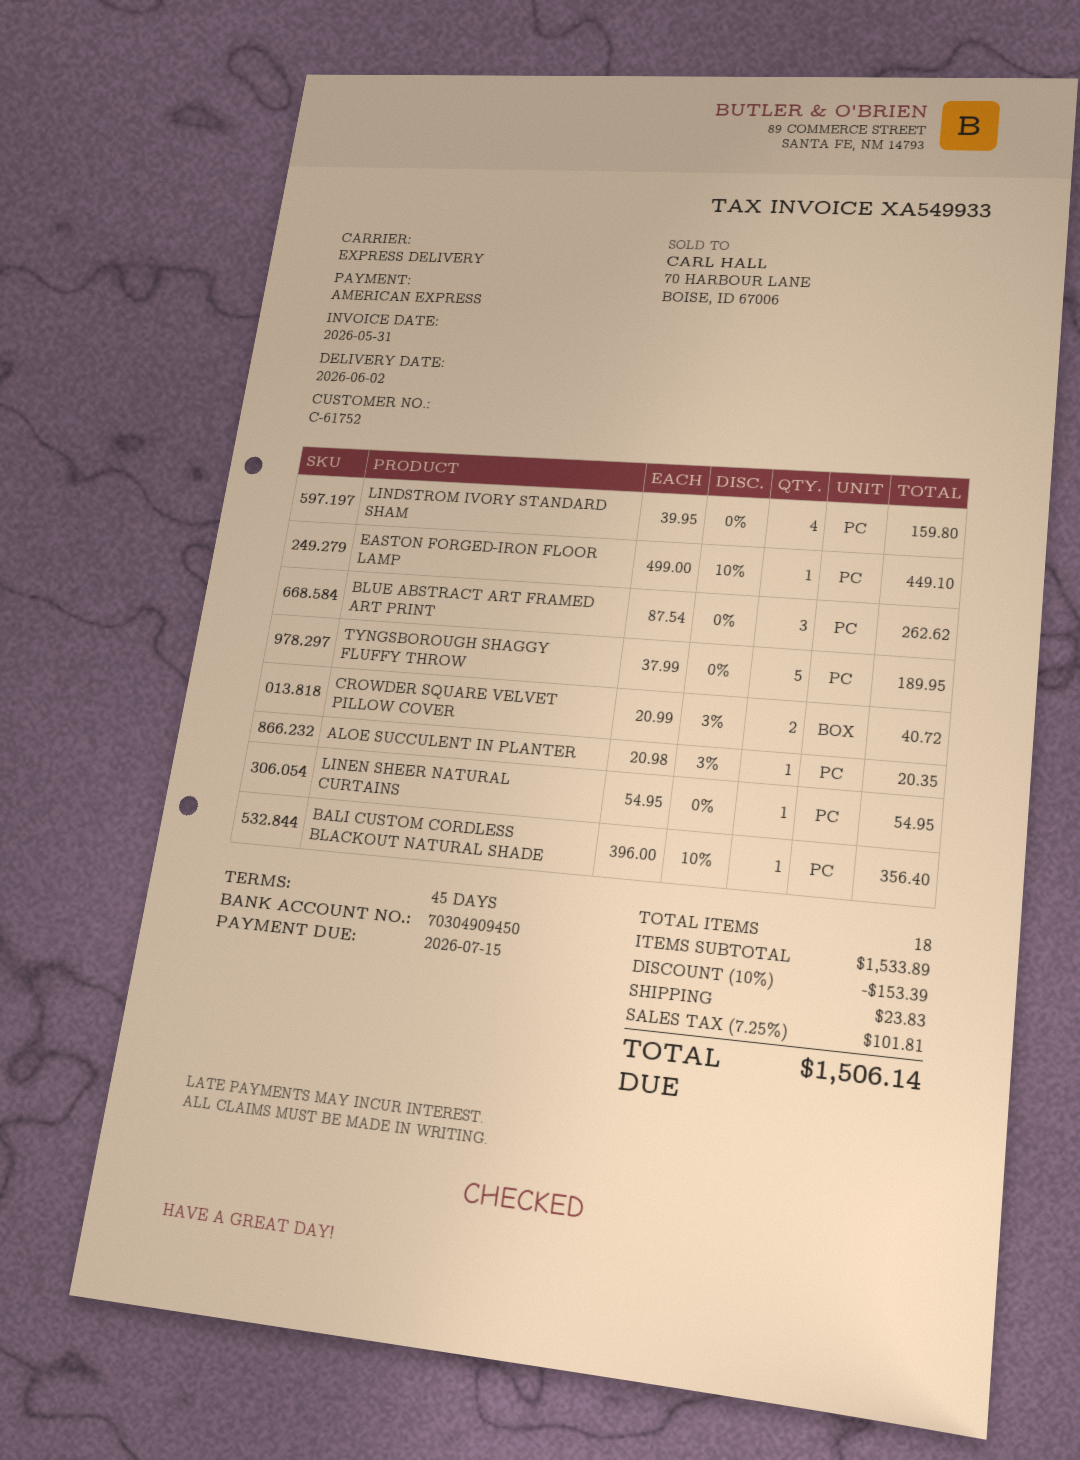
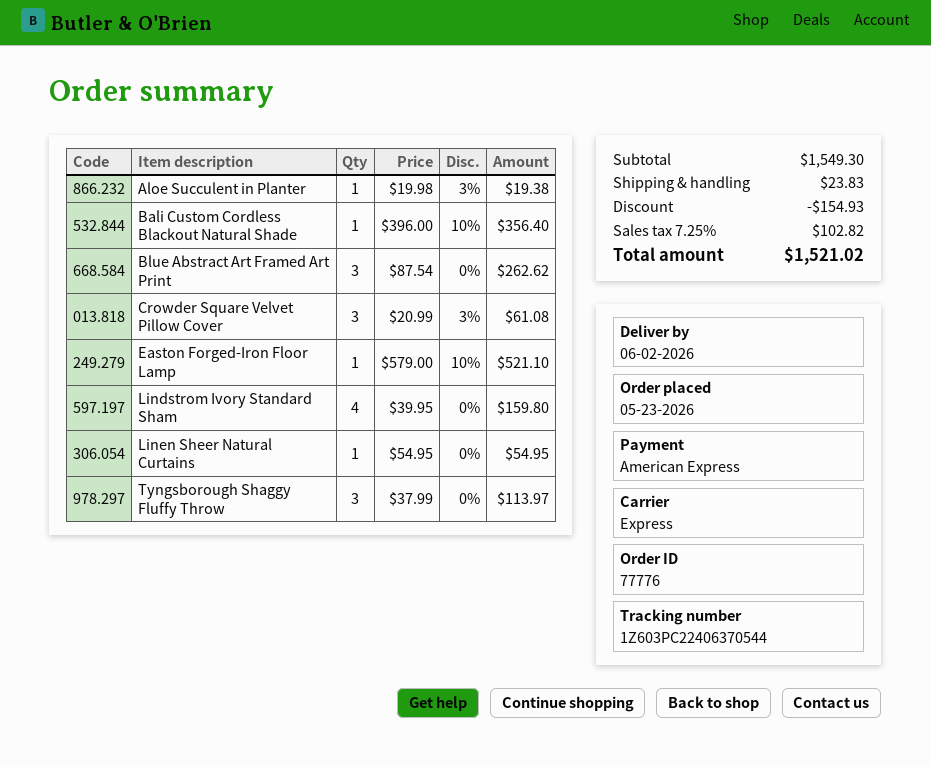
EASTON FORGED-IRON FLOOR LAMP: 1 x 499.00 - 10% = 449.10 -> 1 x 579.00 - 10% = 521.10
TYNGSBOROUGH SHAGGY FLUFFY THROW: 5 x 37.99 = 189.95 -> 3 x 37.99 = 113.97
CROWDER SQUARE VELVET PILLOW COVER: 2 x 20.99 - 3% = 40.72 -> 3 x 20.99 - 3% = 61.08
ALOE SUCCULENT IN PLANTER: 1 x 20.98 - 3% = 20.35 -> 1 x 19.98 - 3% = 19.38
subtotal: 1533.89 -> 1549.30
discount: 153.39 -> 154.93
tax: 7.25% = 101.81 -> 7.25% = 102.82
total: 1506.14 -> 1521.02

